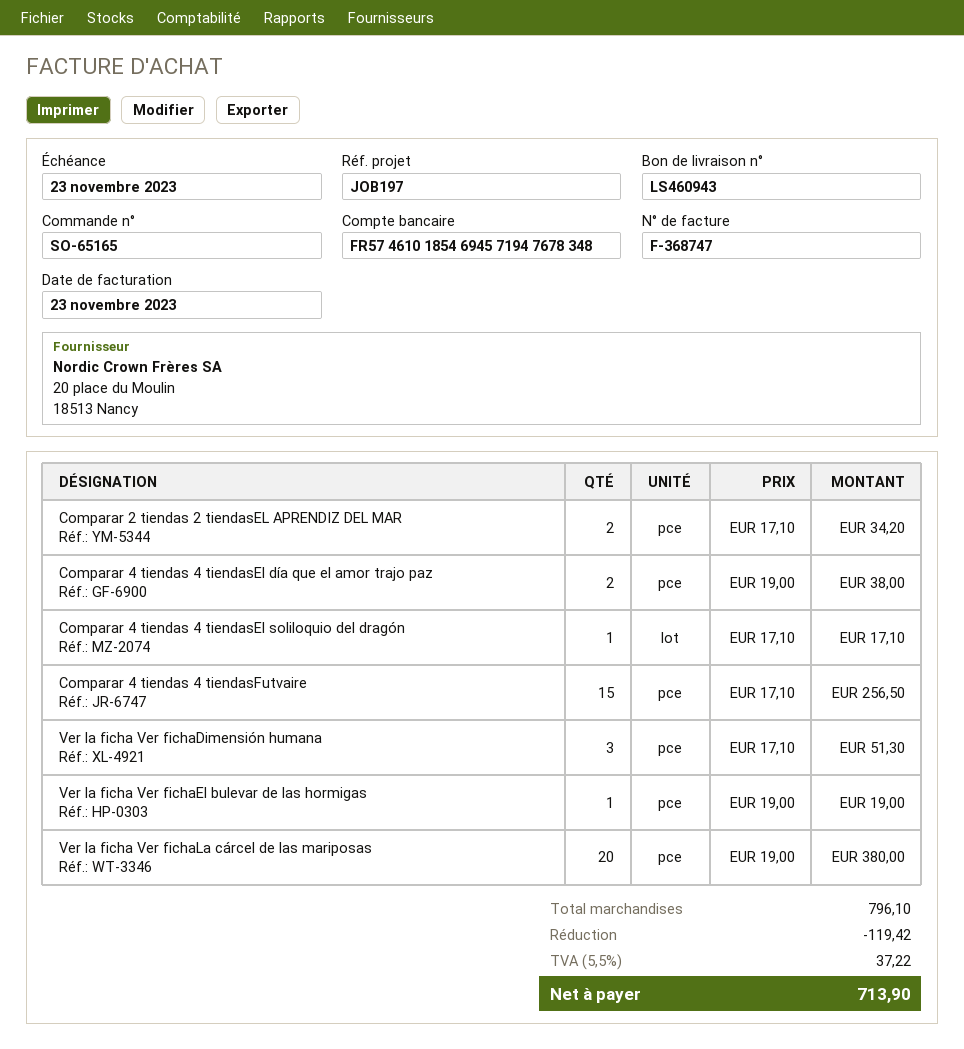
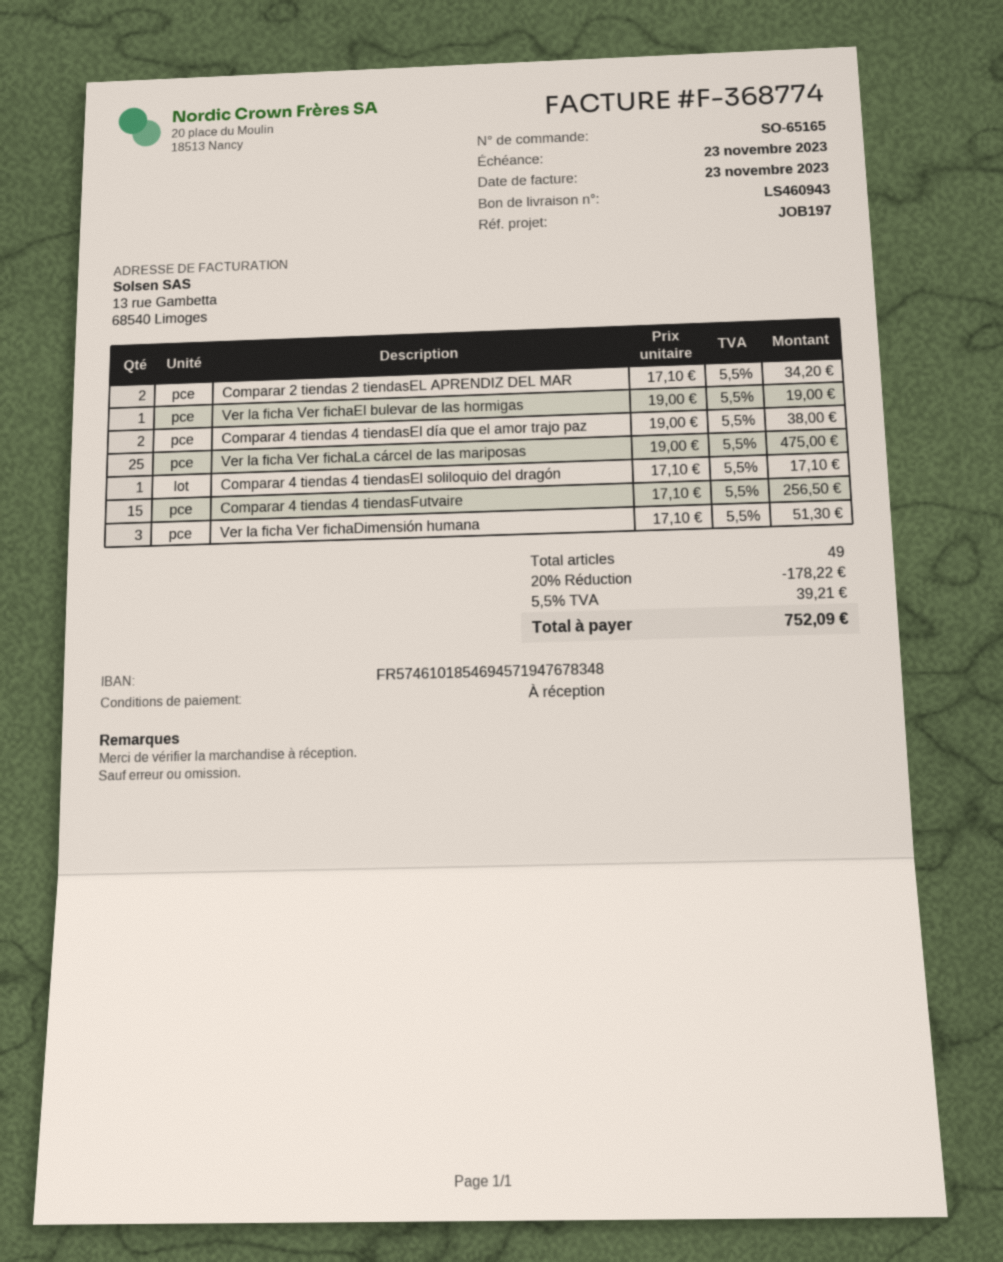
invoice number: F-368747 -> F-368774
Ver la ficha Ver fichaLa cárcel de las mariposas: 20 x 19.00 = 380.00 -> 25 x 19.00 = 475.00
discount: 119.42 -> 178.22
tax: 5.5% = 37.22 -> 5.5% = 39.21
total: 713.90 -> 752.09

